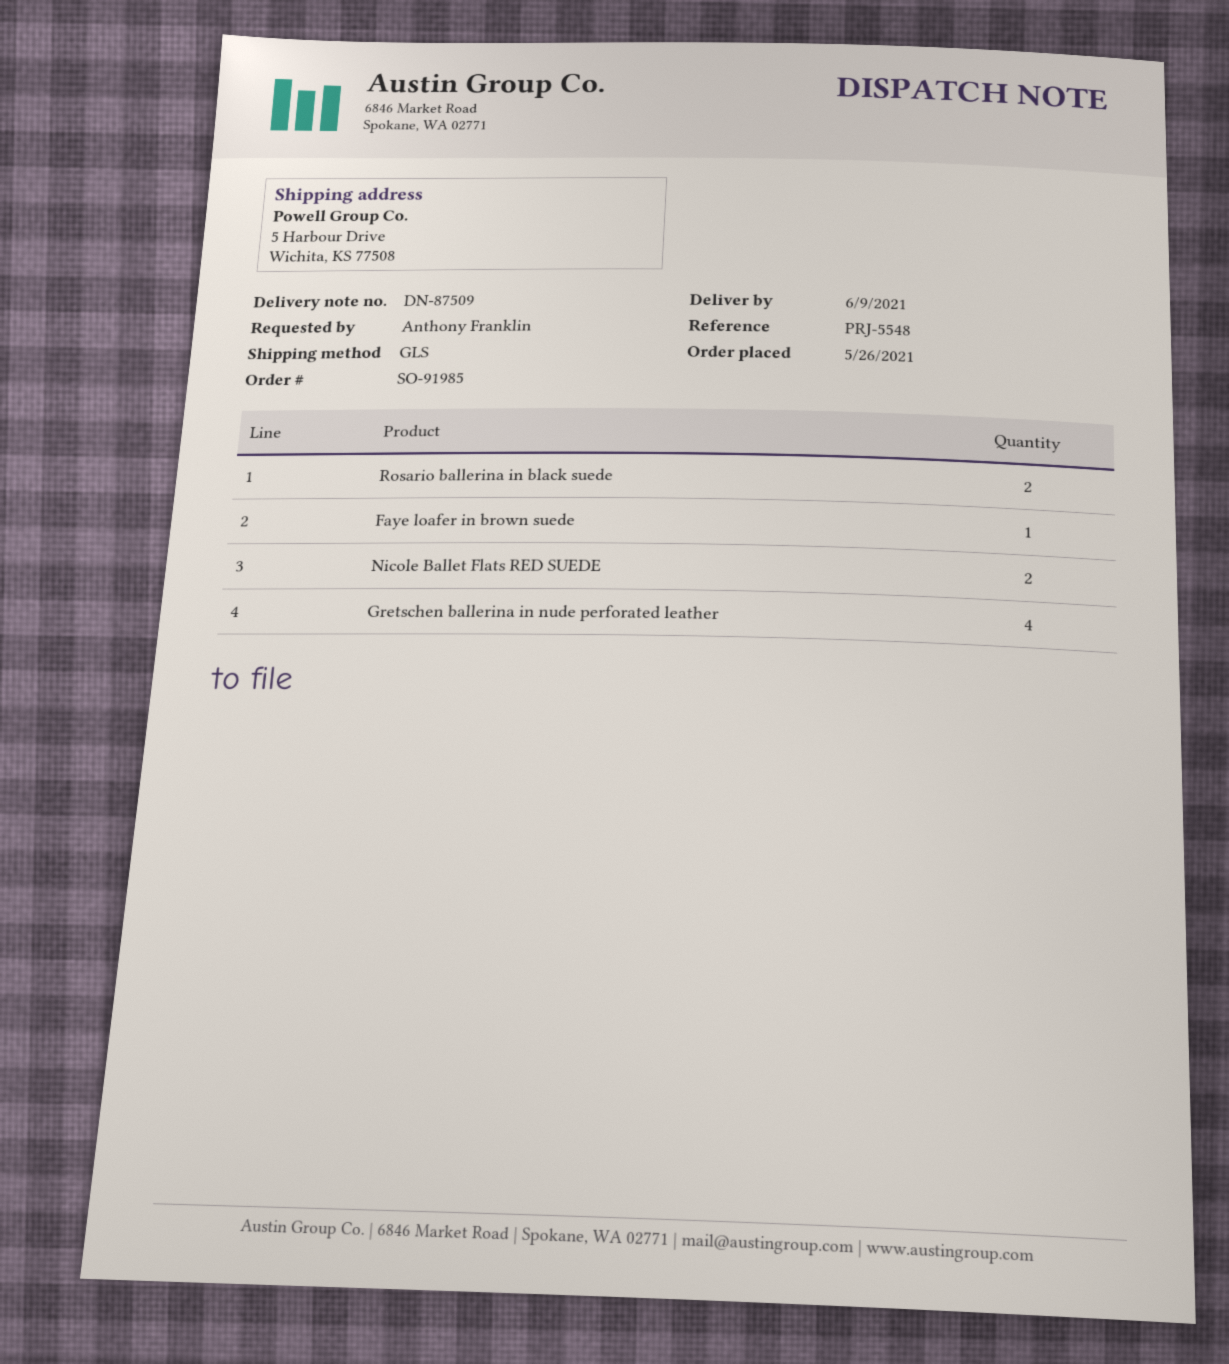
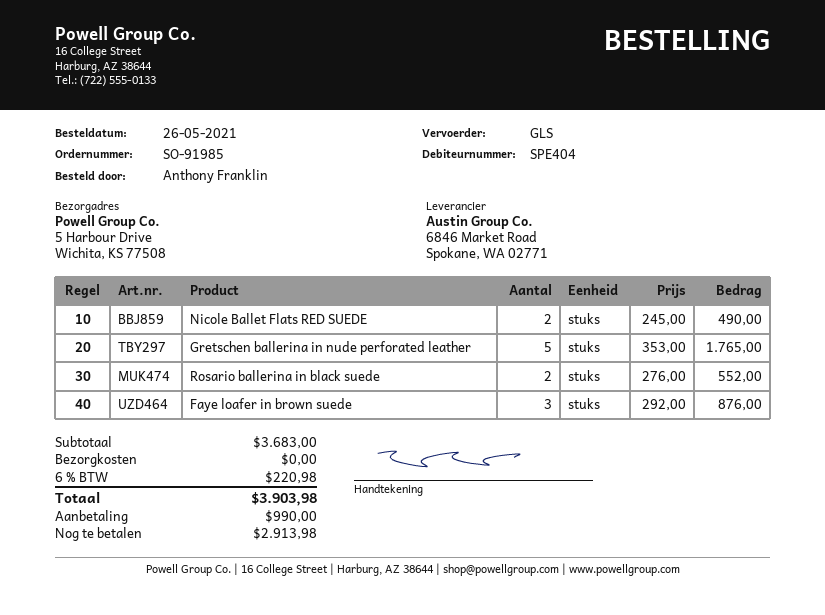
Faye loafer in brown suede: 1 -> 3
Gretschen ballerina in nude perforated leather: 4 -> 5

